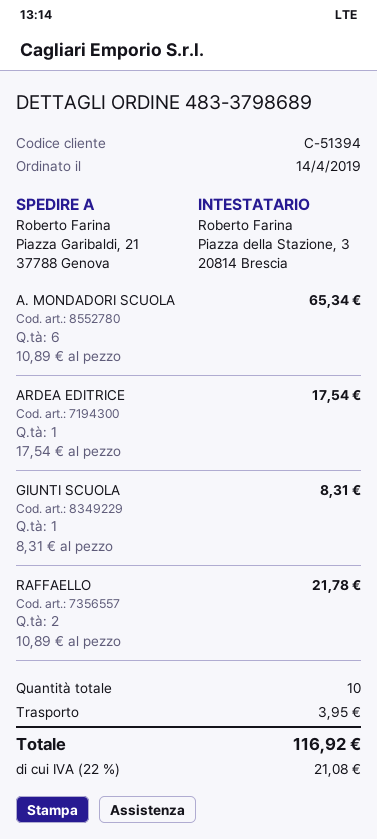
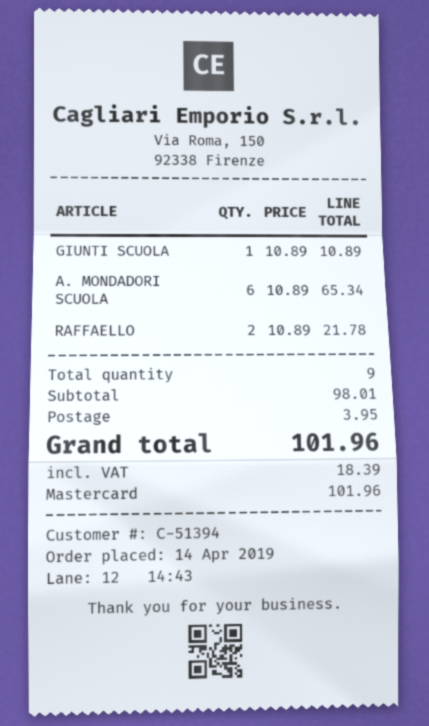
ARDEA EDITRICE: 1 x 17.54 = 17.54 -> none
GIUNTI SCUOLA: 1 x 8.31 = 8.31 -> 1 x 10.89 = 10.89
total quantity: 10 -> 9
tax: 21.08 -> 18.39
total: 116.92 -> 101.96

